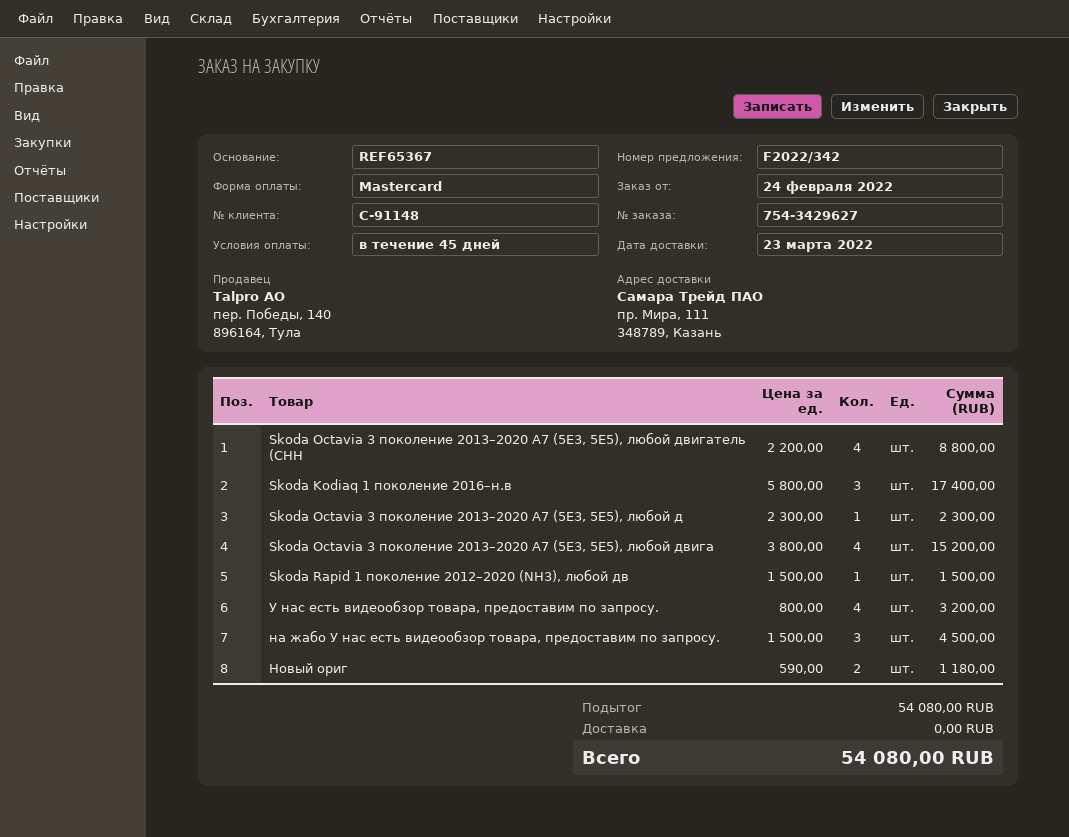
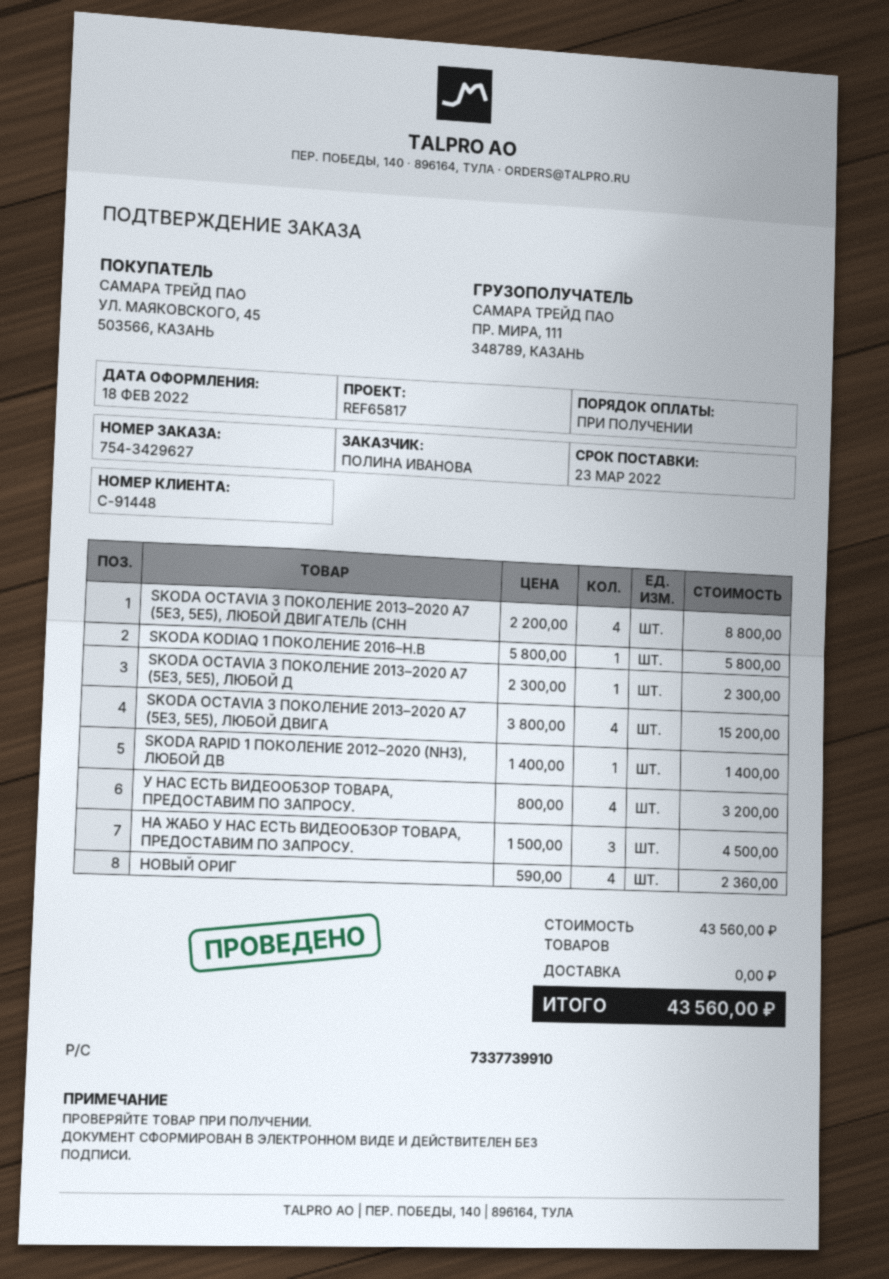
order date: 2022-02-24 -> 2022-02-18
payment terms: 45 days -> on receipt
customer number: C-91148 -> C-91448
reference: REF65367 -> REF65817
Skoda Kodiaq 1 поколение 2016–н.в: 3 x 5800.00 = 17400.00 -> 1 x 5800.00 = 5800.00
Skoda Rapid 1 поколение 2012–2020 (NH3), любой дв: 1 x 1500.00 = 1500.00 -> 1 x 1400.00 = 1400.00
Новый ориг: 2 x 590.00 = 1180.00 -> 4 x 590.00 = 2360.00
subtotal: 54080.00 -> 43560.00
total: 54080.00 -> 43560.00

